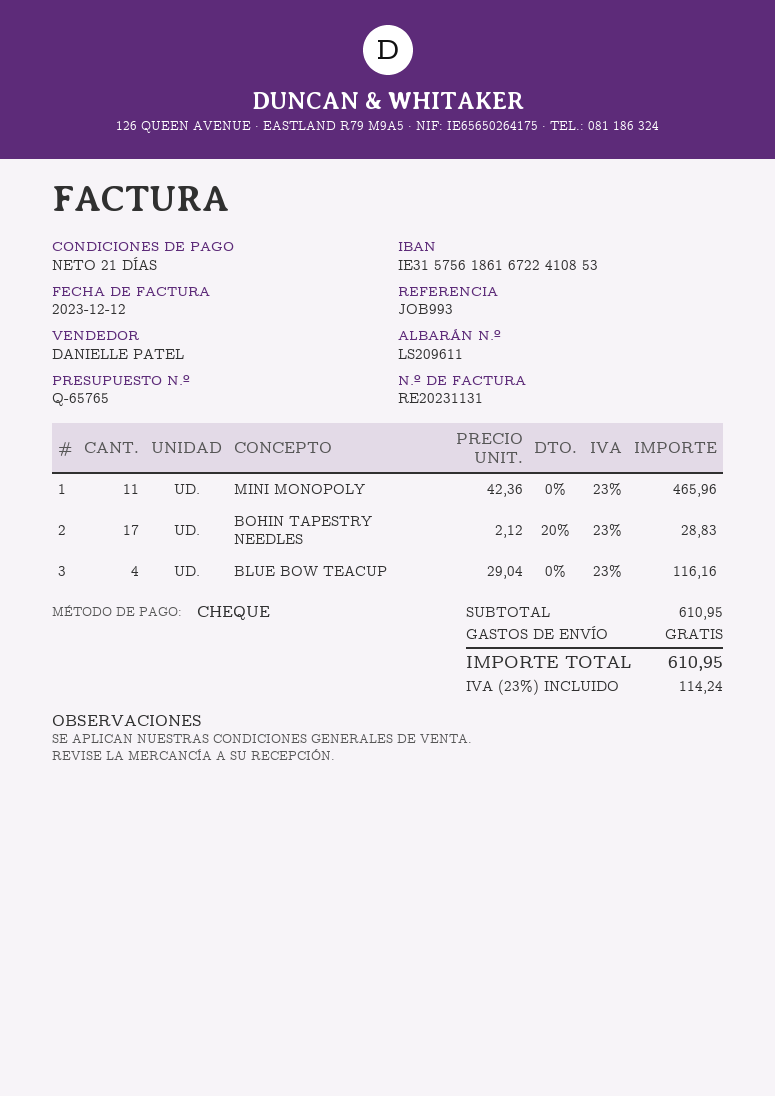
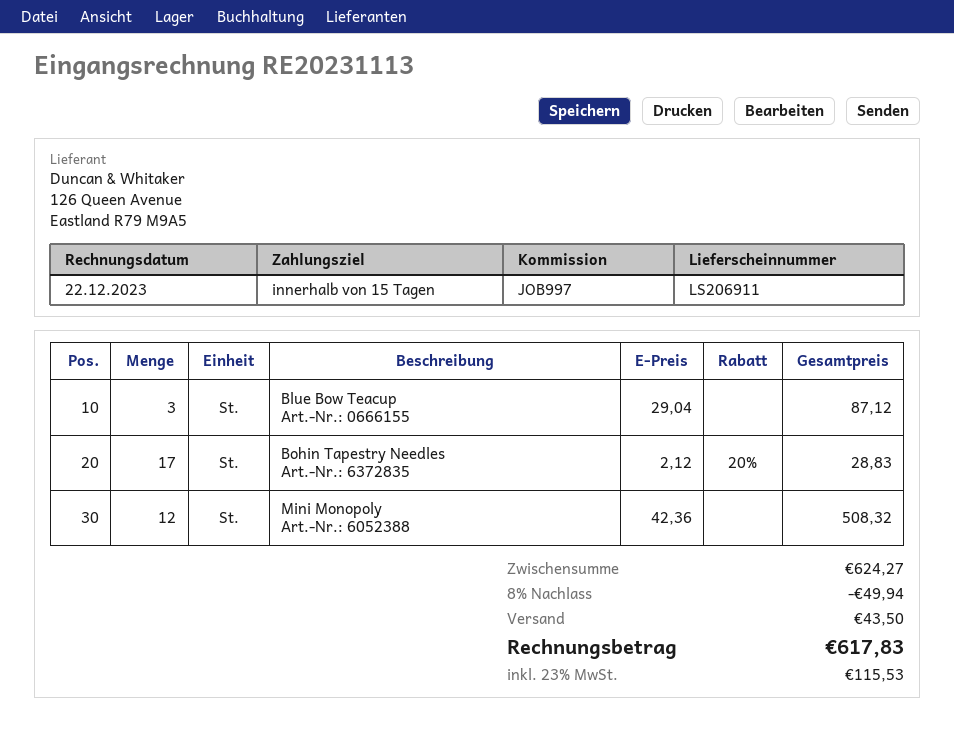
delivery note number: LS209611 -> LS206911
invoice number: RE20231131 -> RE20231113
invoice date: 2023-12-12 -> 2023-12-22
payment terms: 21 days -> 15 days
reference: JOB993 -> JOB997
MINI MONOPOLY: 11 x 42.36 = 465.96 -> 12 x 42.36 = 508.32
BLUE BOW TEACUP: 4 x 29.04 = 116.16 -> 3 x 29.04 = 87.12
subtotal: 610.95 -> 624.27
discount: none -> 8% = 49.94
shipping: 0.00 -> 43.50
tax: 23% = 114.24 -> 23% = 115.53
total: 610.95 -> 617.83

